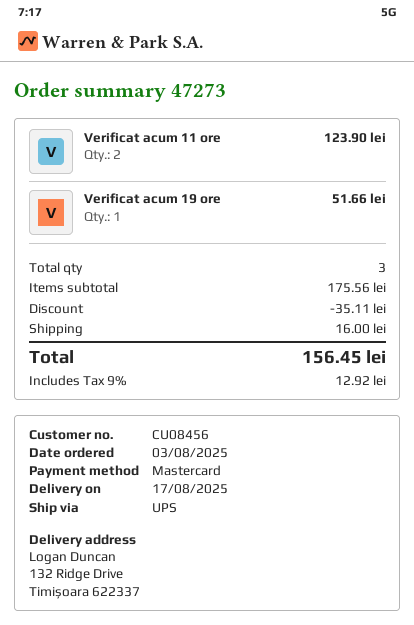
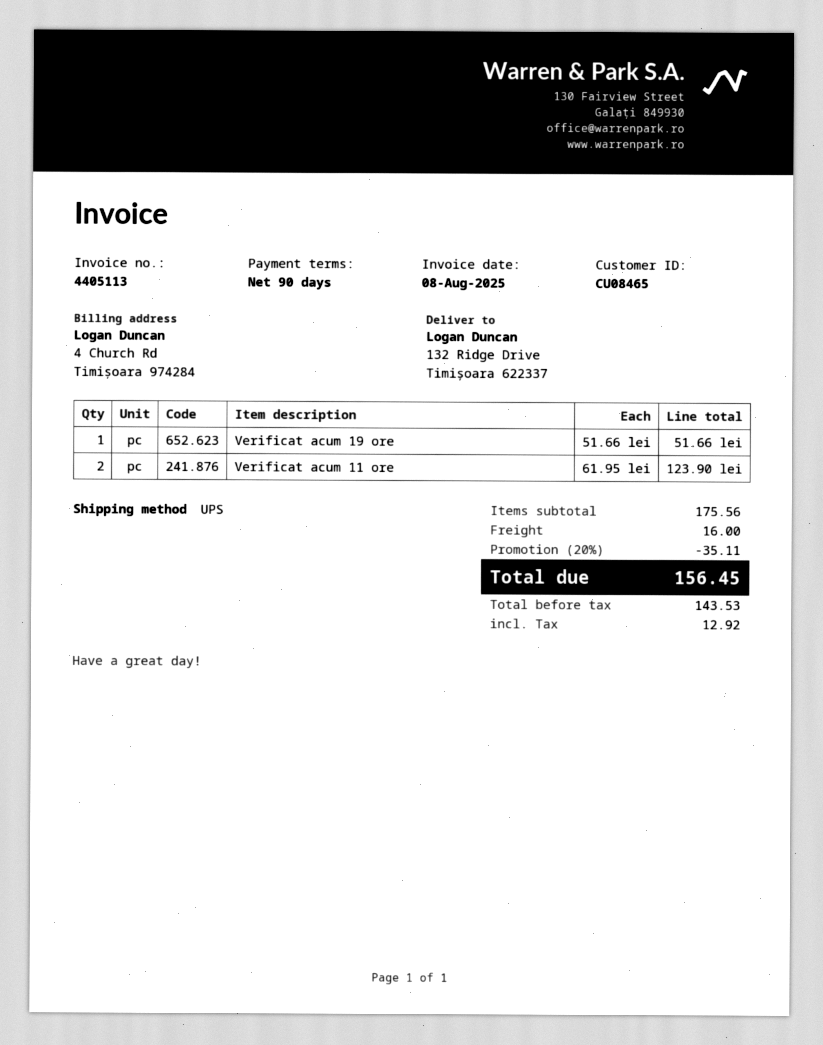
customer number: CU08456 -> CU08465

